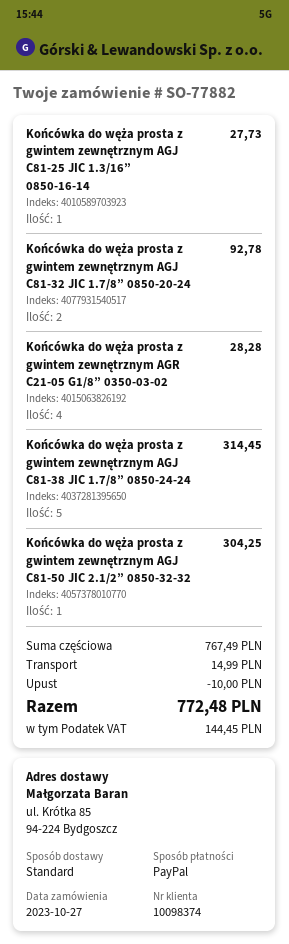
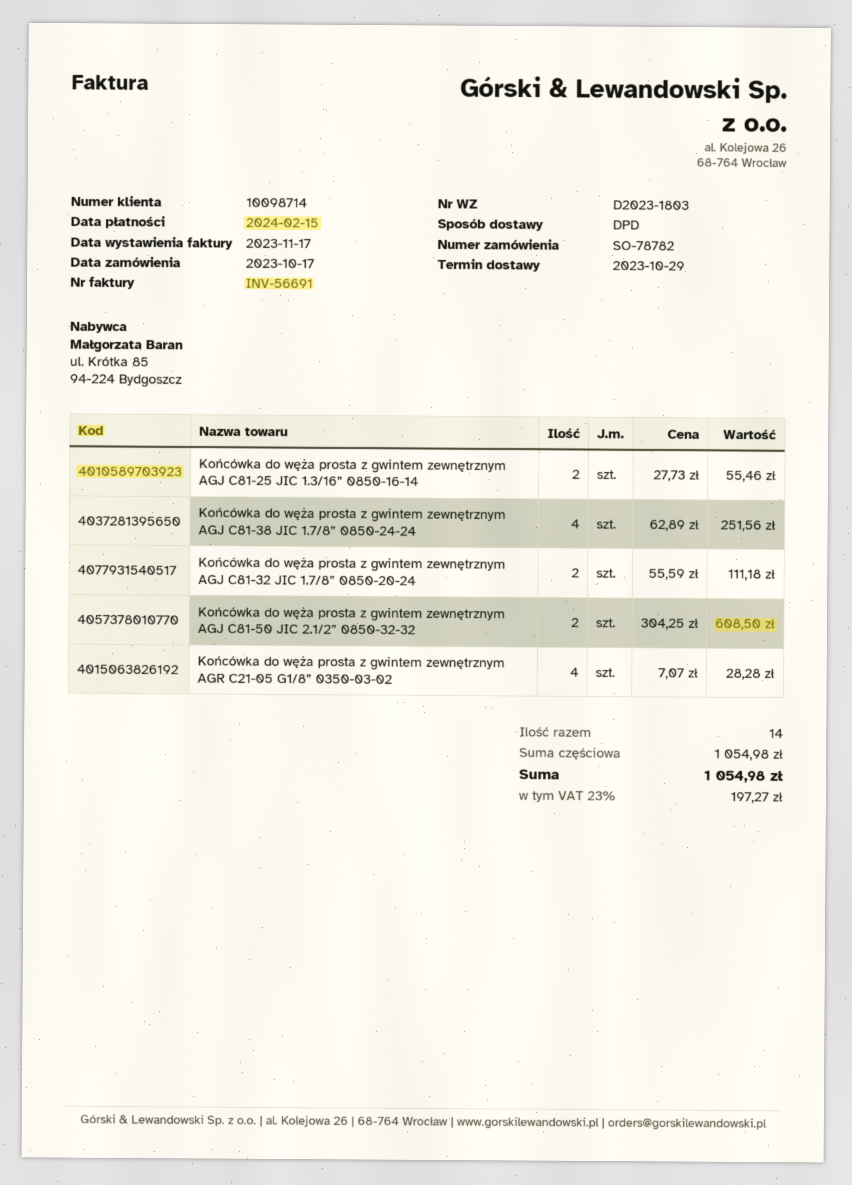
order number: SO-77882 -> SO-78782
order date: 2023-10-27 -> 2023-10-17
customer number: 10098374 -> 10098714
shipping method: standard -> DPD
Końcówka do węża prosta z gwintem zewnętrznym AGJ C81-25 JIC 1.3/16” 0850-16-14: 1 for 27.73 -> 2 for 55.46
Końcówka do węża prosta z gwintem zewnętrznym AGJ C81-32 JIC 1.7/8” 0850-20-24: 2 for 92.78 -> 2 for 111.18
Końcówka do węża prosta z gwintem zewnętrznym AGJ C81-38 JIC 1.7/8” 0850-24-24: 5 for 314.45 -> 4 for 251.56
Końcówka do węża prosta z gwintem zewnętrznym AGJ C81-50 JIC 2.1/2” 0850-32-32: 1 for 304.25 -> 2 for 608.50
subtotal: 767.49 -> 1054.98
discount: 10.00 -> none
shipping: 14.99 -> none
tax: 144.45 -> 197.27
total: 772.48 -> 1054.98

